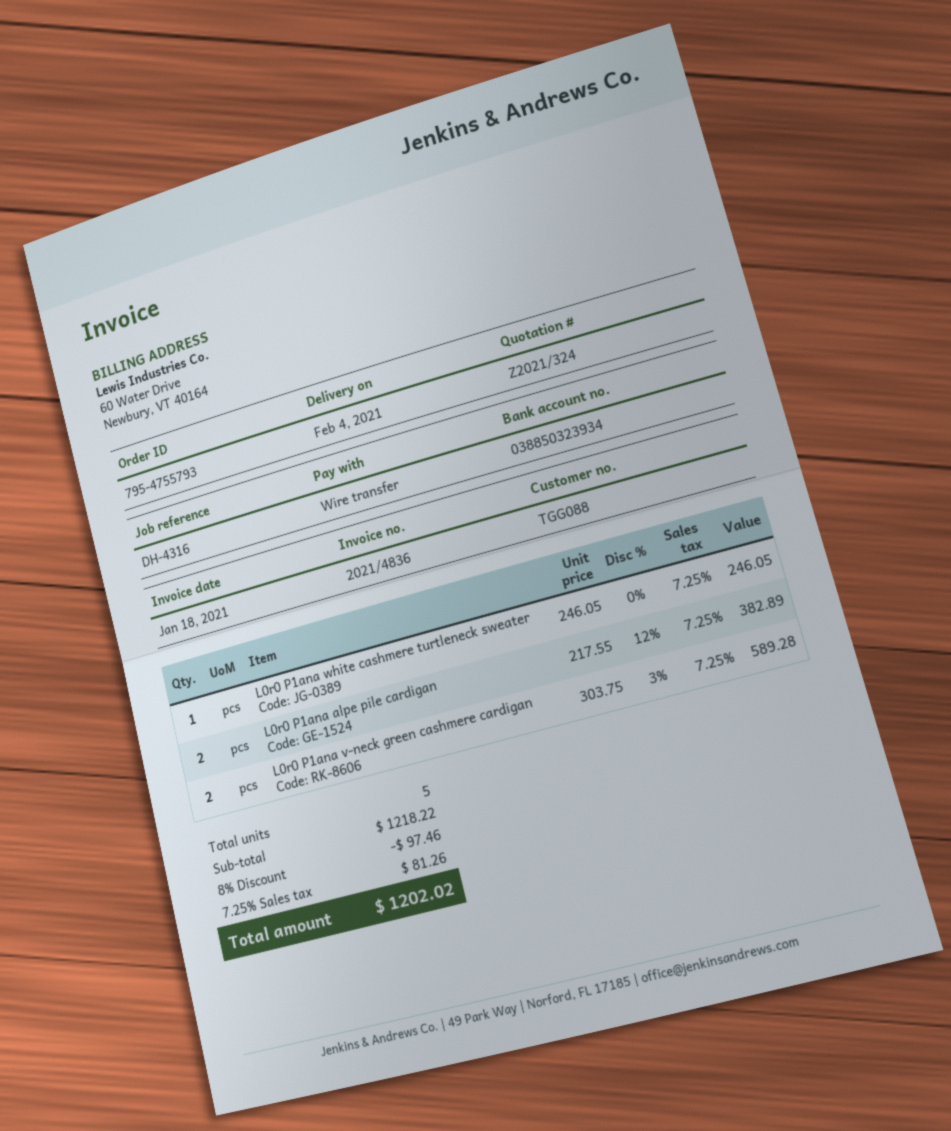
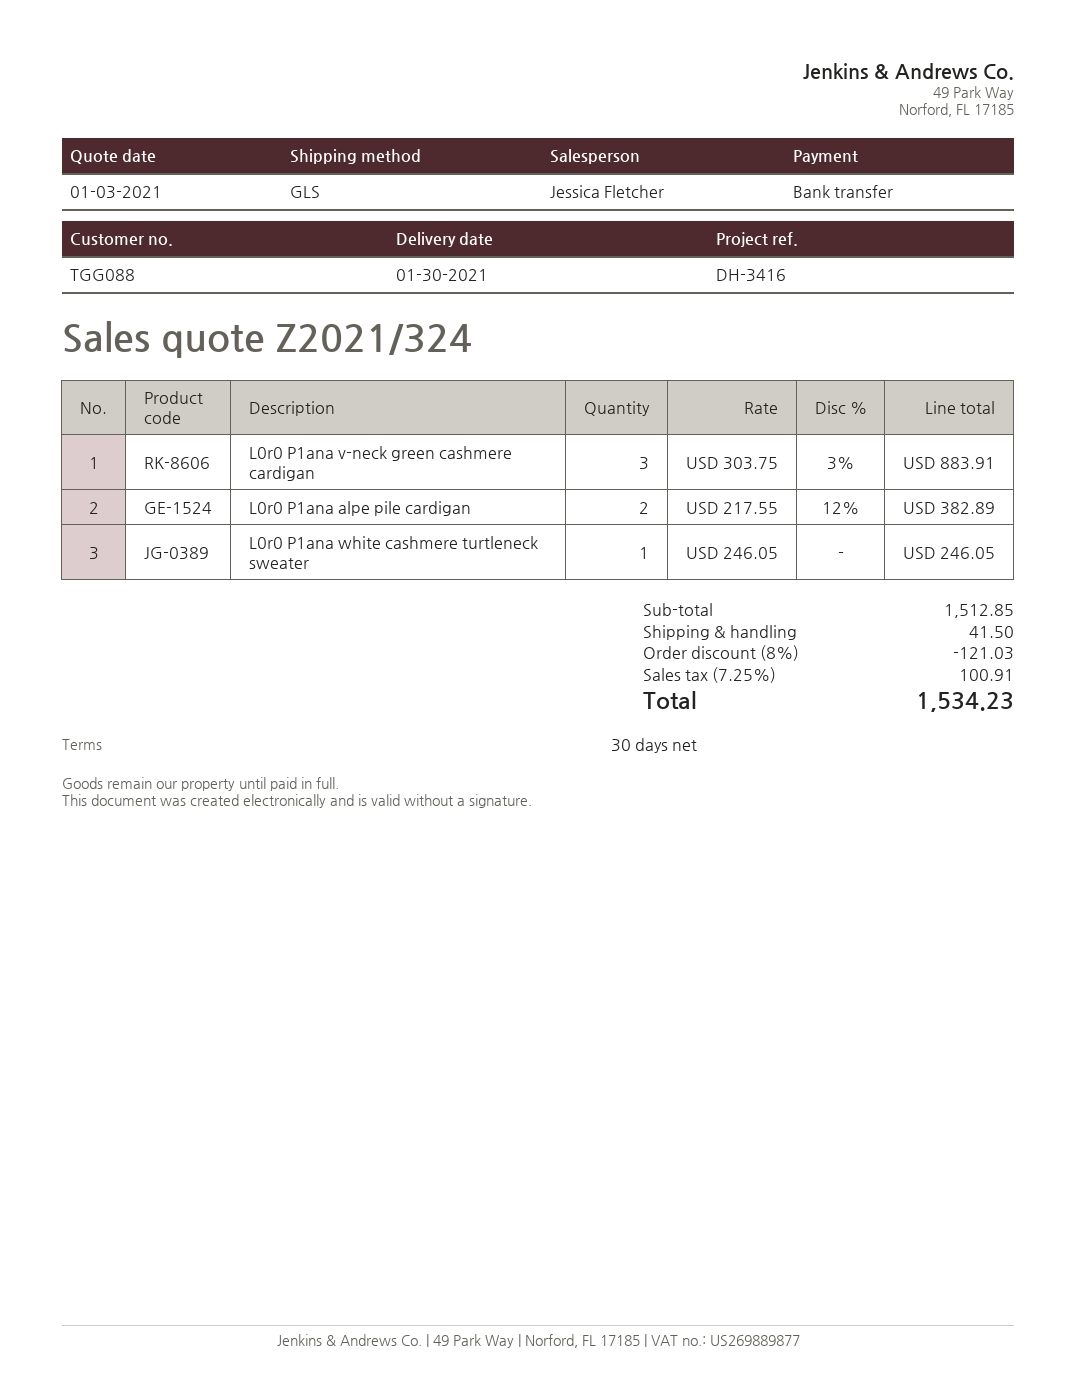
delivery date: 2021-02-04 -> 2021-01-30
reference: DH-4316 -> DH-3416
L0r0 P1ana v-neck green cashmere cardigan: 2 x 303.75 - 3% = 589.28 -> 3 x 303.75 - 3% = 883.91
subtotal: 1218.22 -> 1512.85
discount: 8% = 97.46 -> 8% = 121.03
shipping: none -> 41.50
tax: 7.25% = 81.26 -> 7.25% = 100.91
total: 1202.02 -> 1534.23

